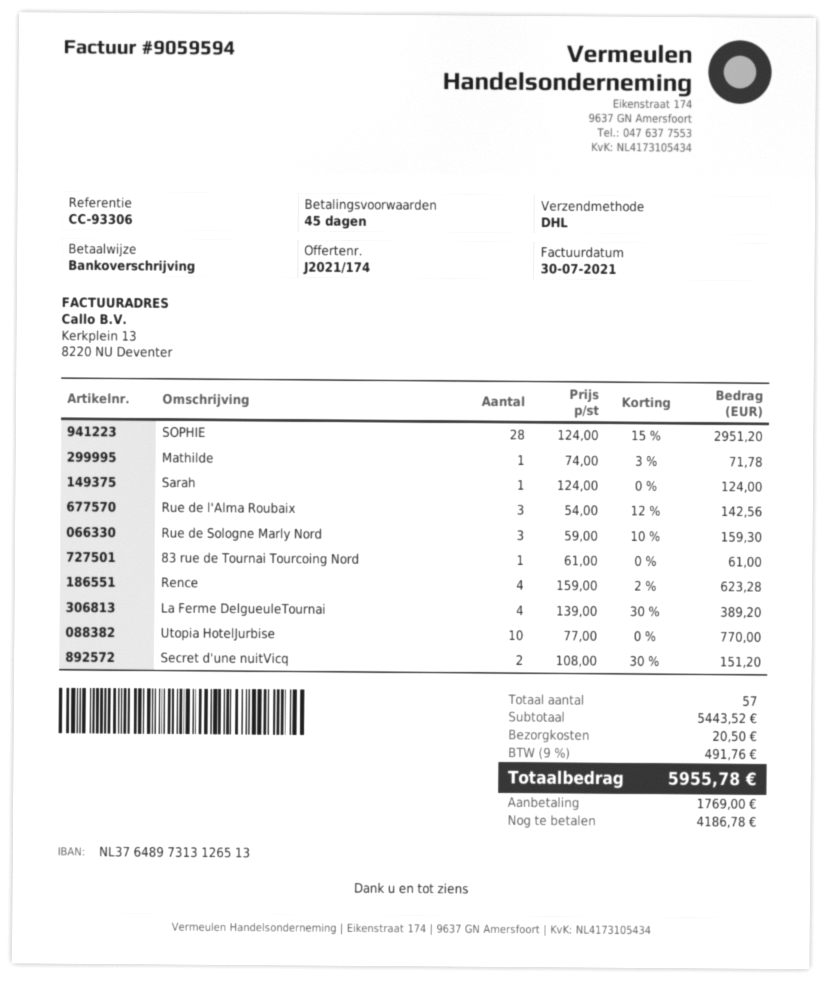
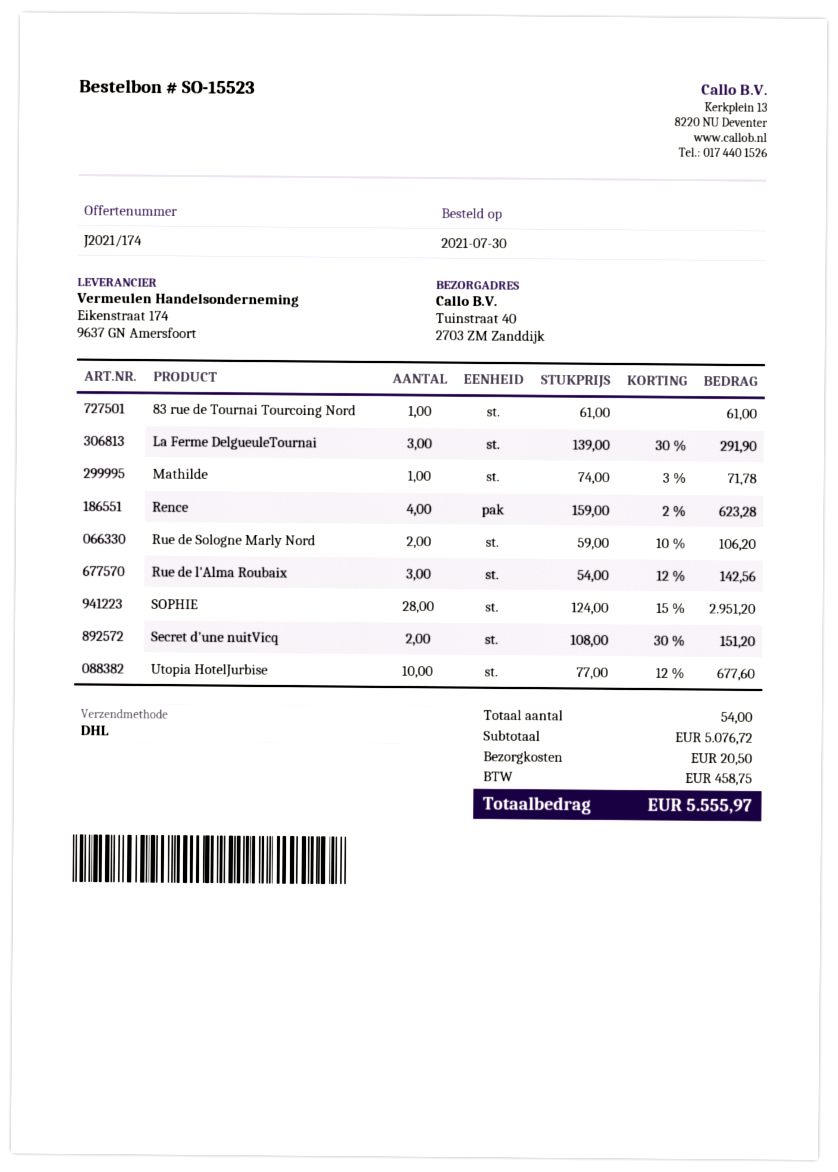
Sarah: 1 x 124.00 = 124.00 -> none
Rue de Sologne Marly Nord: 3 x 59.00 - 10% = 159.30 -> 2 x 59.00 - 10% = 106.20
La Ferme DelgueuleTournai: 4 x 139.00 - 30% = 389.20 -> 3 x 139.00 - 30% = 291.90
Utopia HotelJurbise: 10 x 77.00 = 770.00 -> 10 x 77.00 - 12% = 677.60
total quantity: 57 -> 54
subtotal: 5443.52 -> 5076.72
tax: 491.76 -> 458.75
total: 5955.78 -> 5555.97

